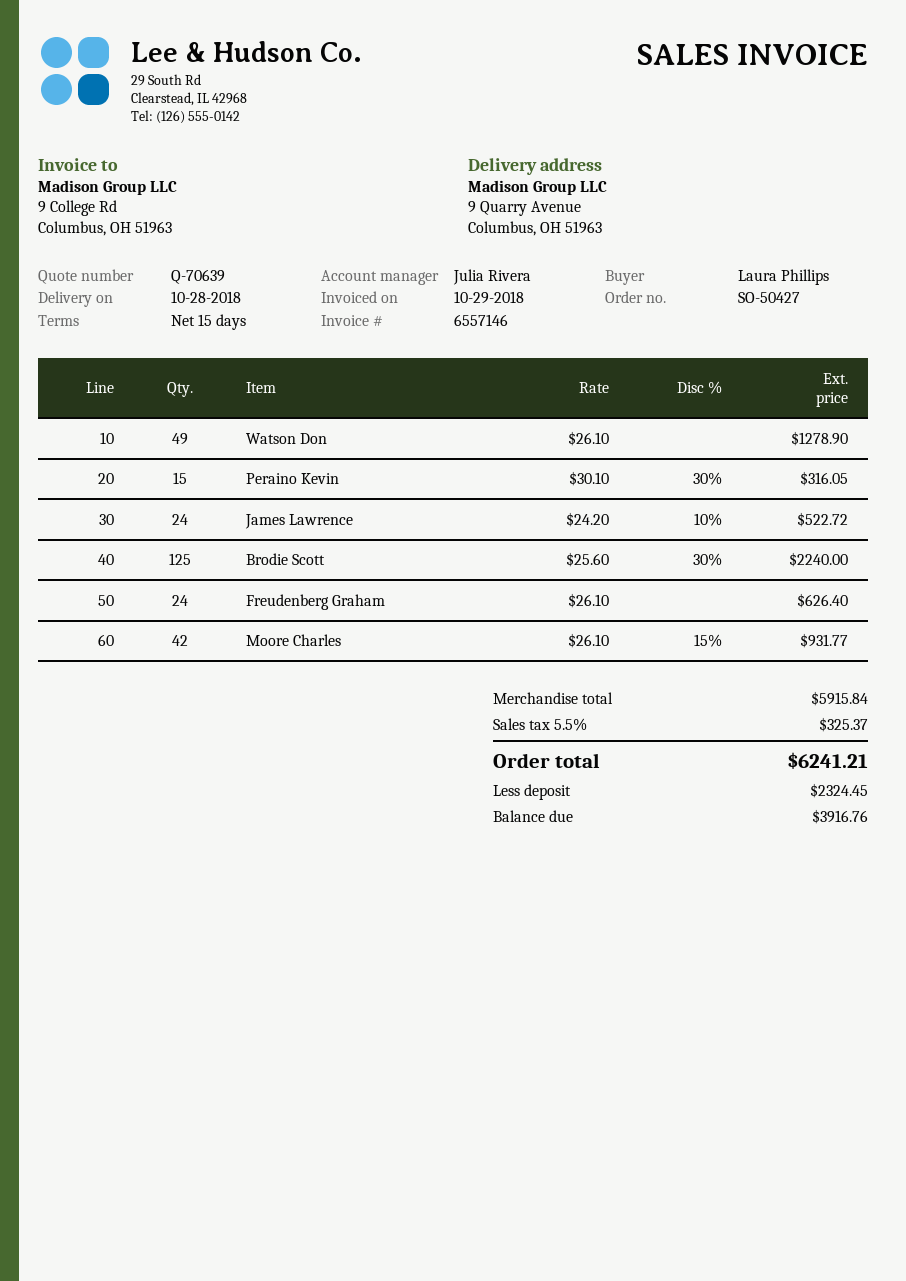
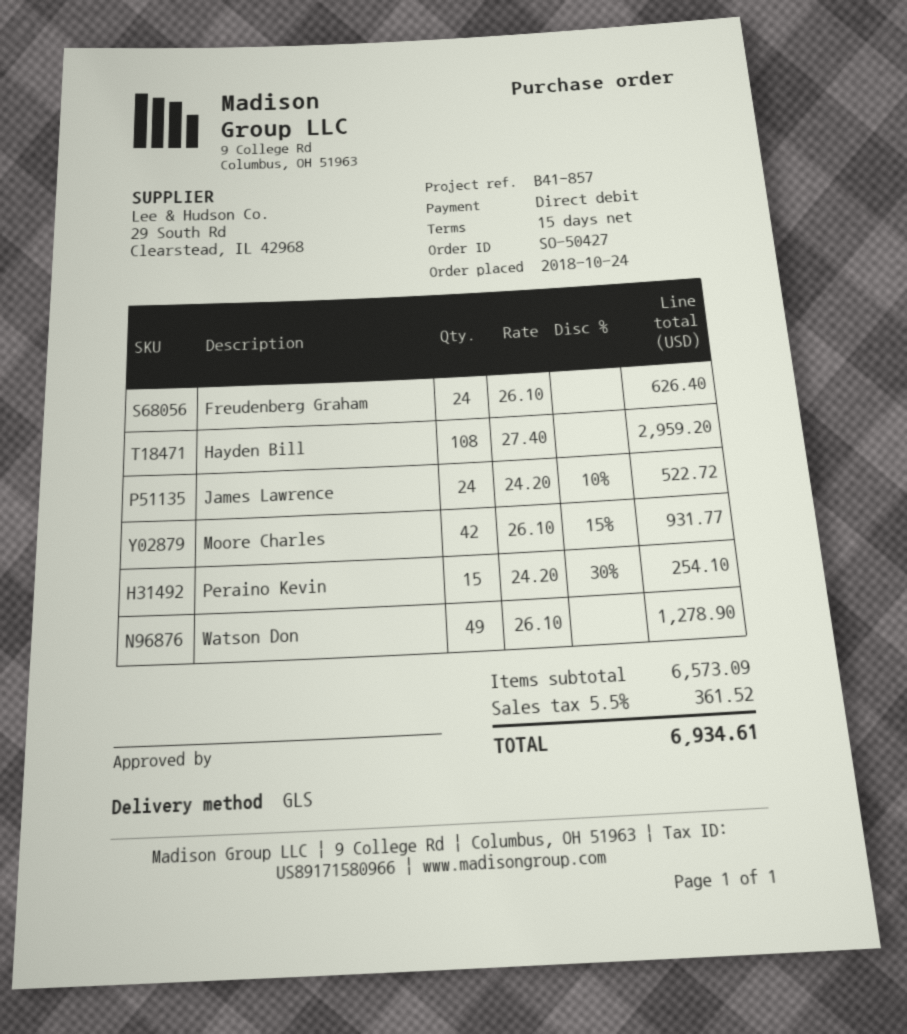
Peraino Kevin: 15 x 30.10 - 30% = 316.05 -> 15 x 24.20 - 30% = 254.10
Brodie Scott: 125 x 25.60 - 30% = 2240.00 -> none
Hayden Bill: none -> 108 x 27.40 = 2959.20
subtotal: 5915.84 -> 6573.09
tax: 5.5% = 325.37 -> 5.5% = 361.52
total: 6241.21 -> 6934.61

